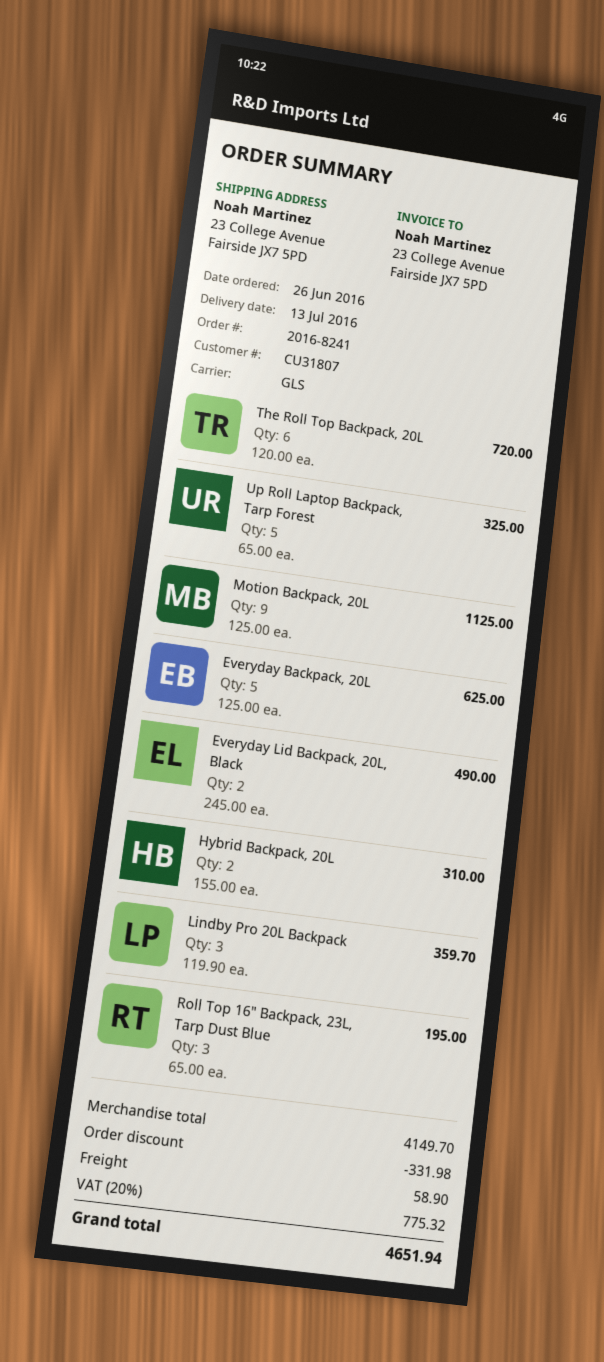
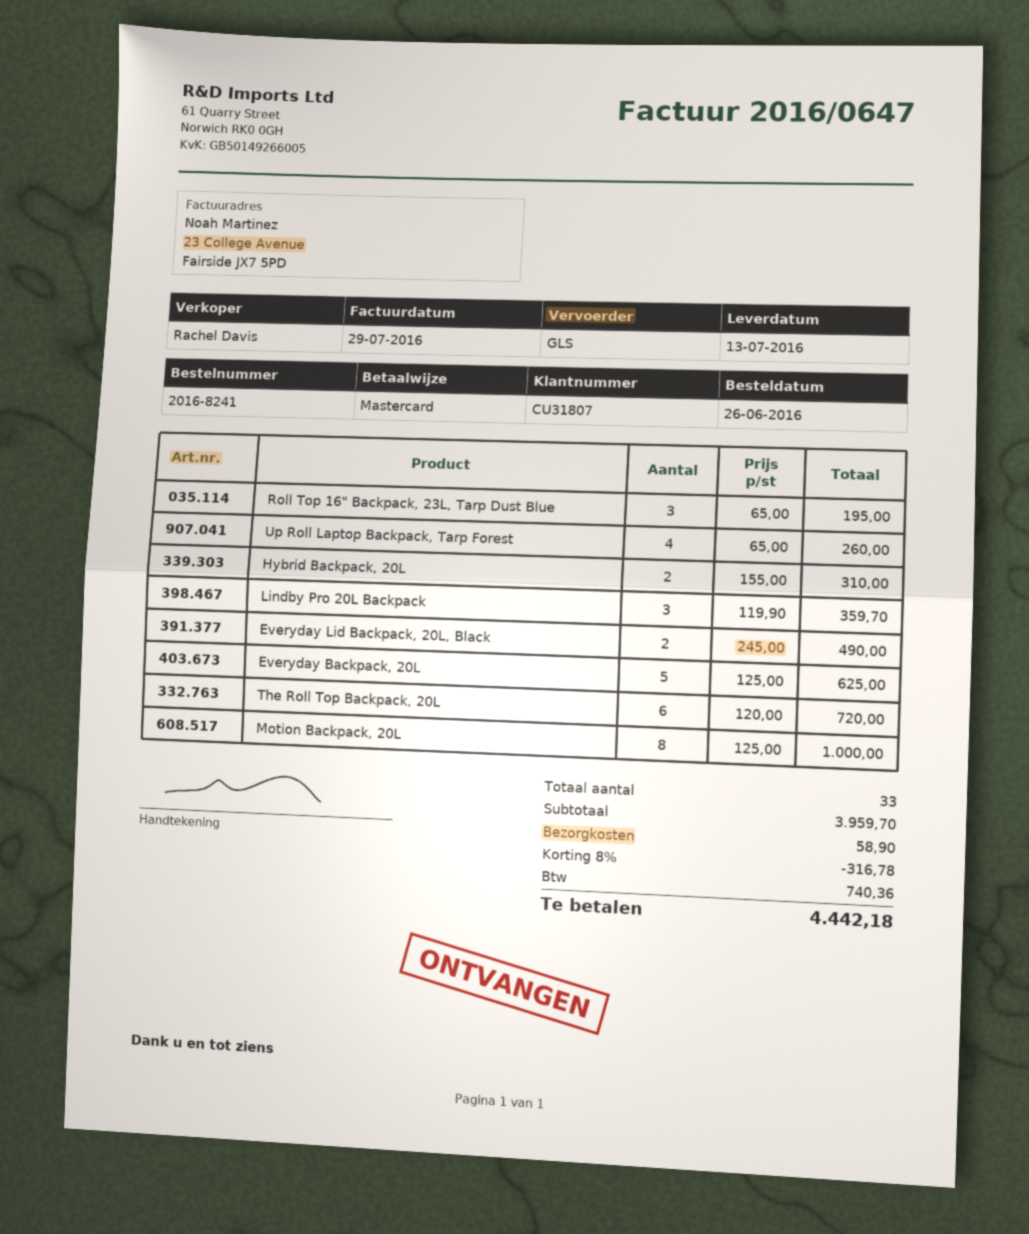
Up Roll Laptop Backpack, Tarp Forest: 5 x 65.00 = 325.00 -> 4 x 65.00 = 260.00
Motion Backpack, 20L: 9 x 125.00 = 1125.00 -> 8 x 125.00 = 1000.00
subtotal: 4149.70 -> 3959.70
discount: 331.98 -> 316.78
tax: 775.32 -> 740.36
total: 4651.94 -> 4442.18

